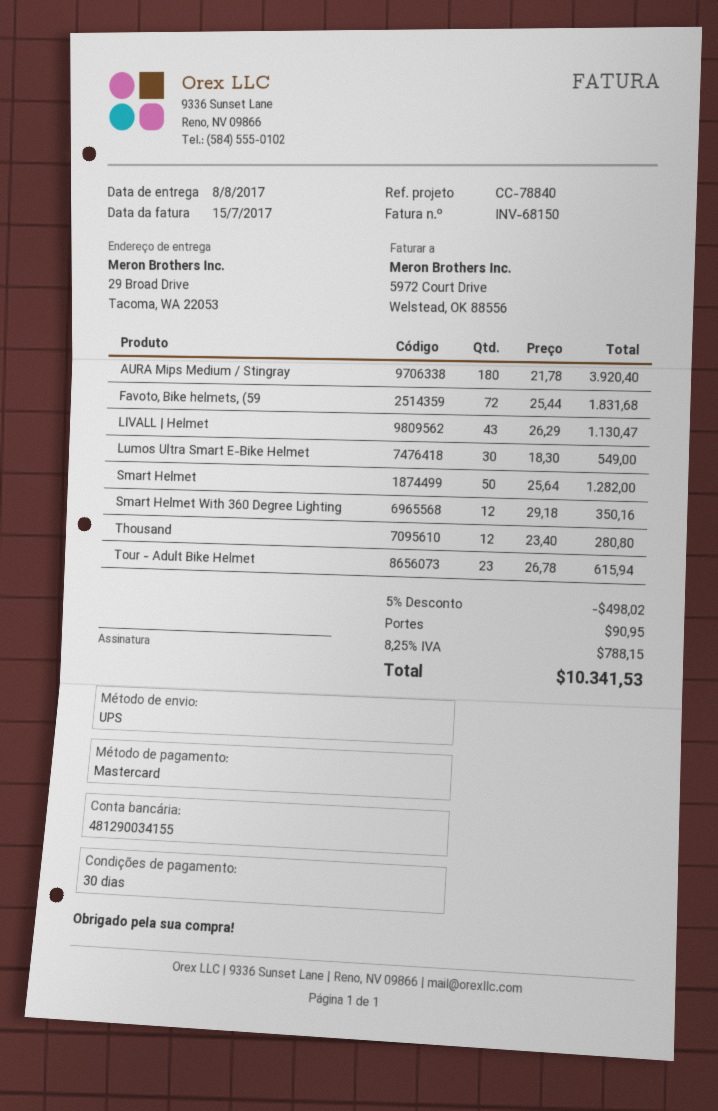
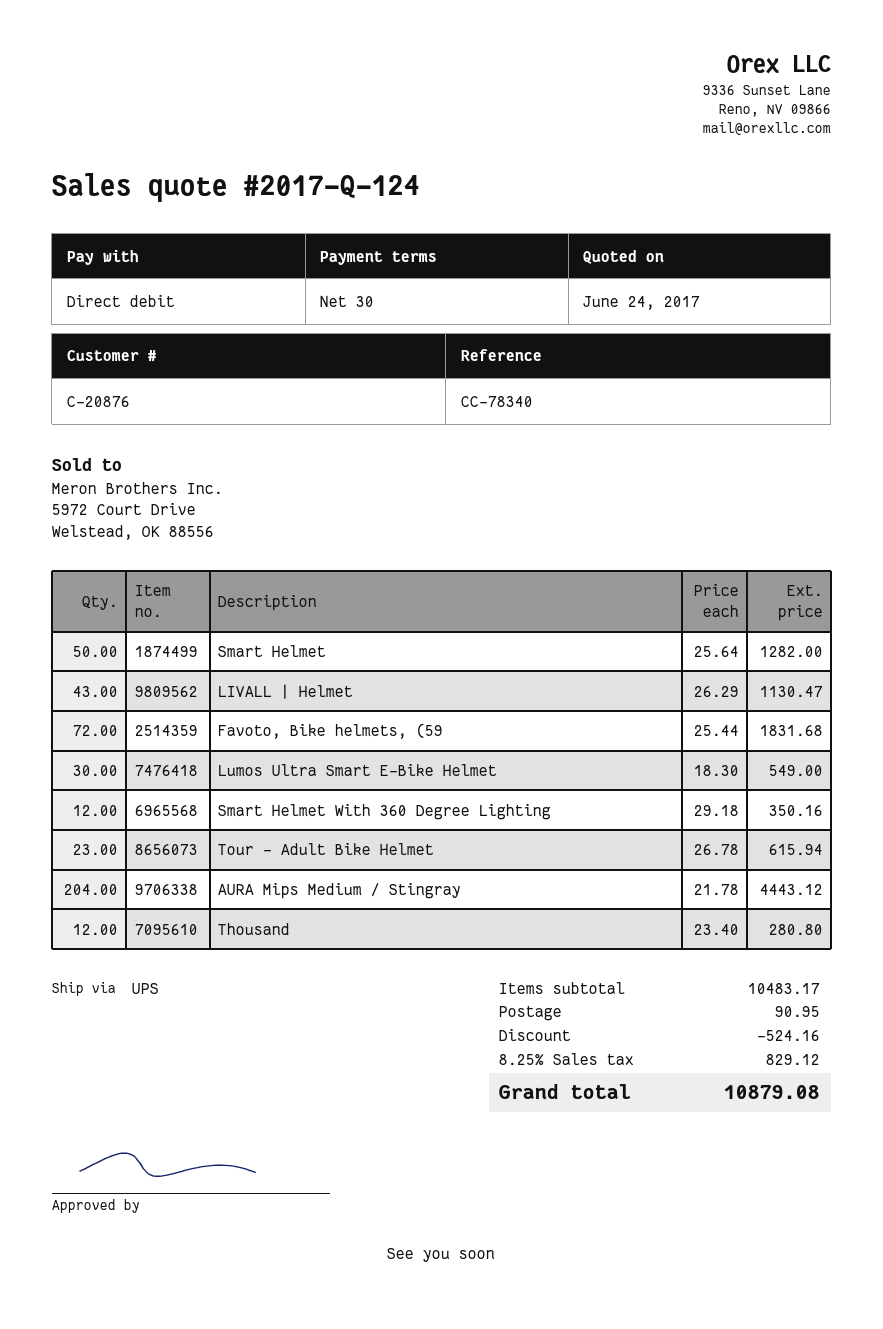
reference: CC-78840 -> CC-78340
payment method: Mastercard -> direct debit
AURA Mips Medium / Stingray: 180 x 21.78 = 3920.40 -> 204 x 21.78 = 4443.12
discount: 498.02 -> 524.16
tax: 8.25% = 788.15 -> 8.25% = 829.12
total: 10341.53 -> 10879.08

